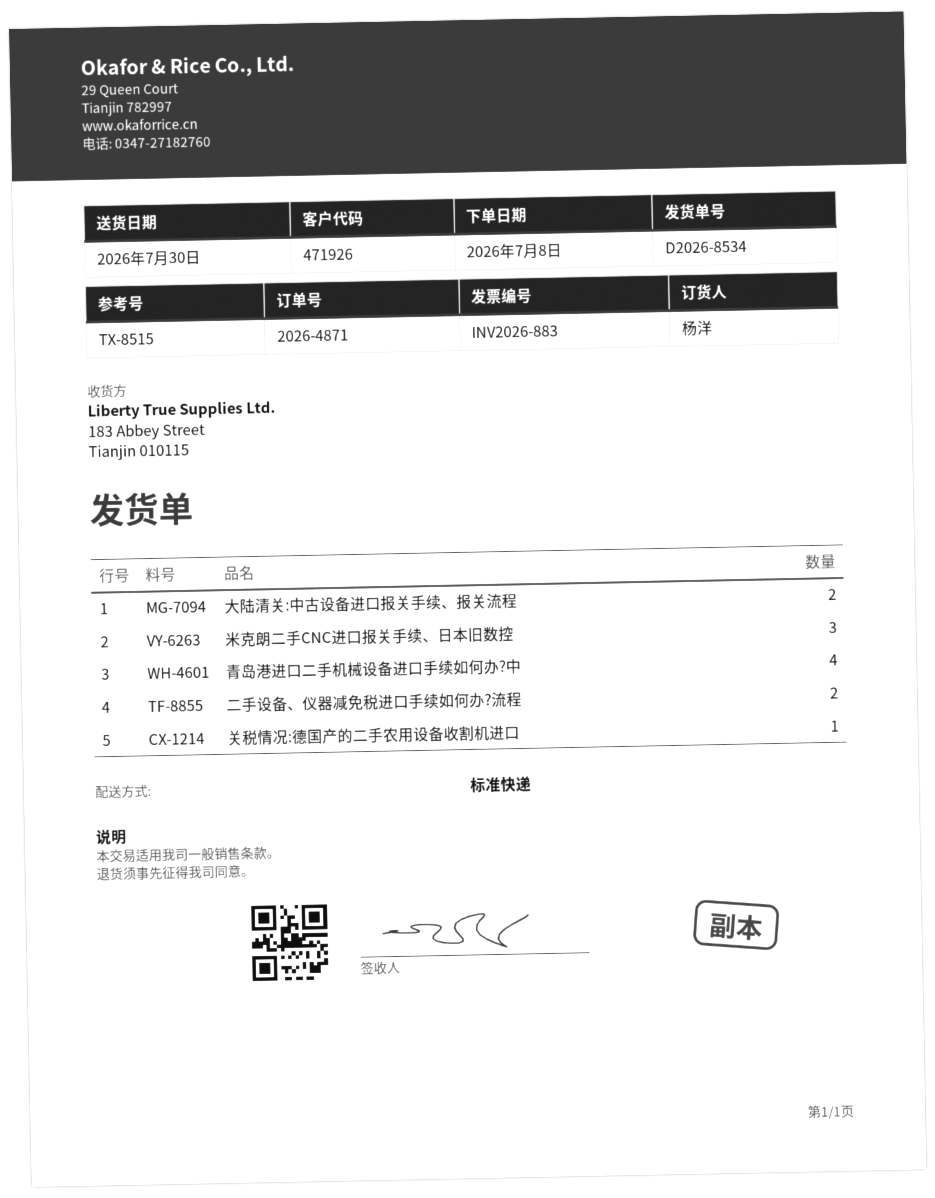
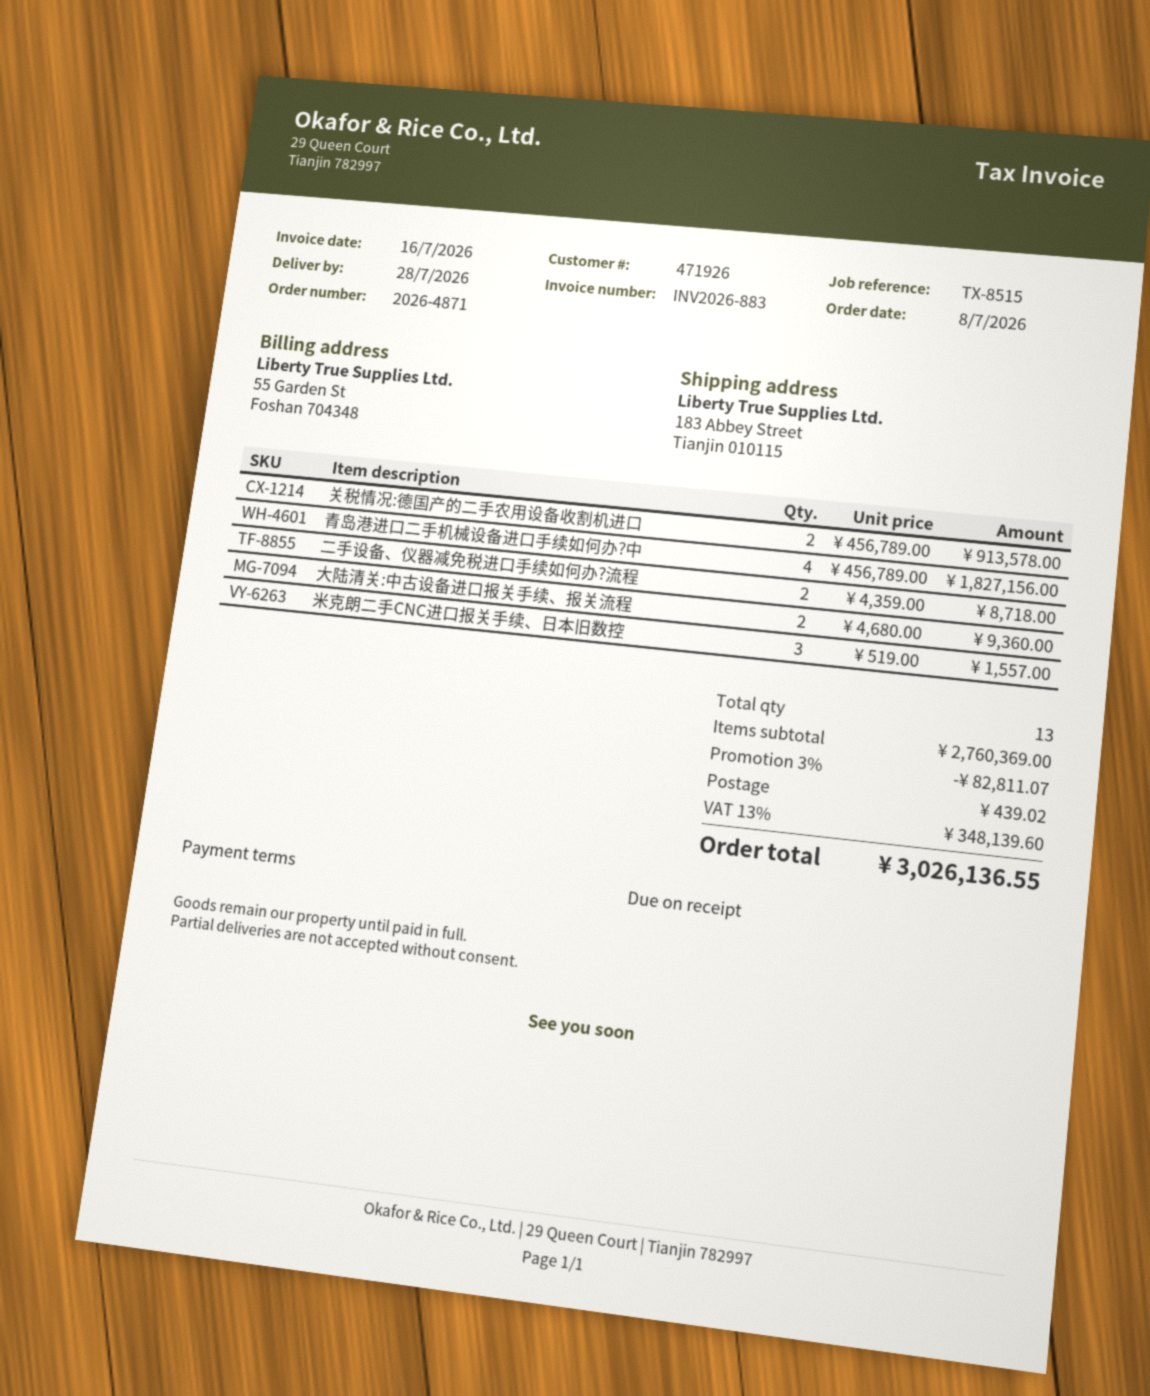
delivery date: 2026-07-30 -> 2026-07-28
关税情况:德国产的二手农用设备收割机进口: 1 -> 2

